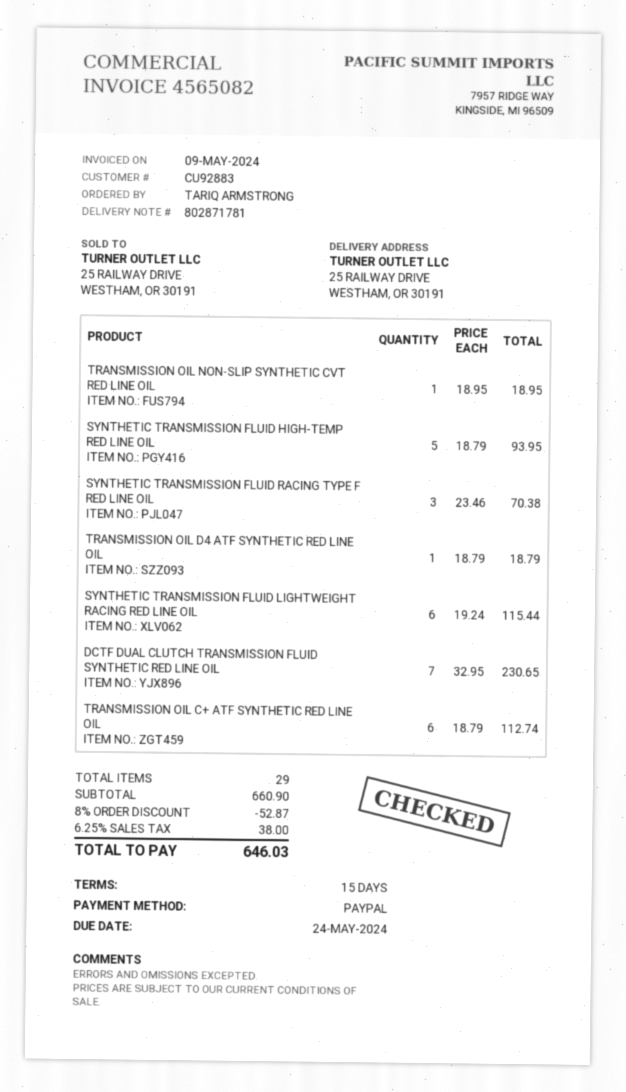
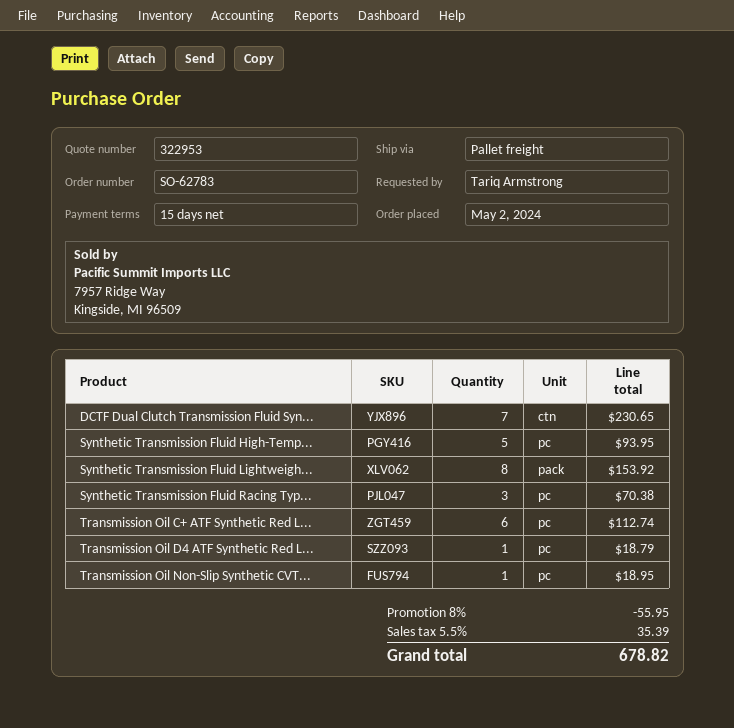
SYNTHETIC TRANSMISSION FLUID LIGHTWEIGHT RACING RED LINE OIL: 6 for 115.44 -> 8 for 153.92
discount: 8% = 52.87 -> 8% = 55.95
tax: 6.25% = 38.00 -> 5.5% = 35.39
total: 646.03 -> 678.82

